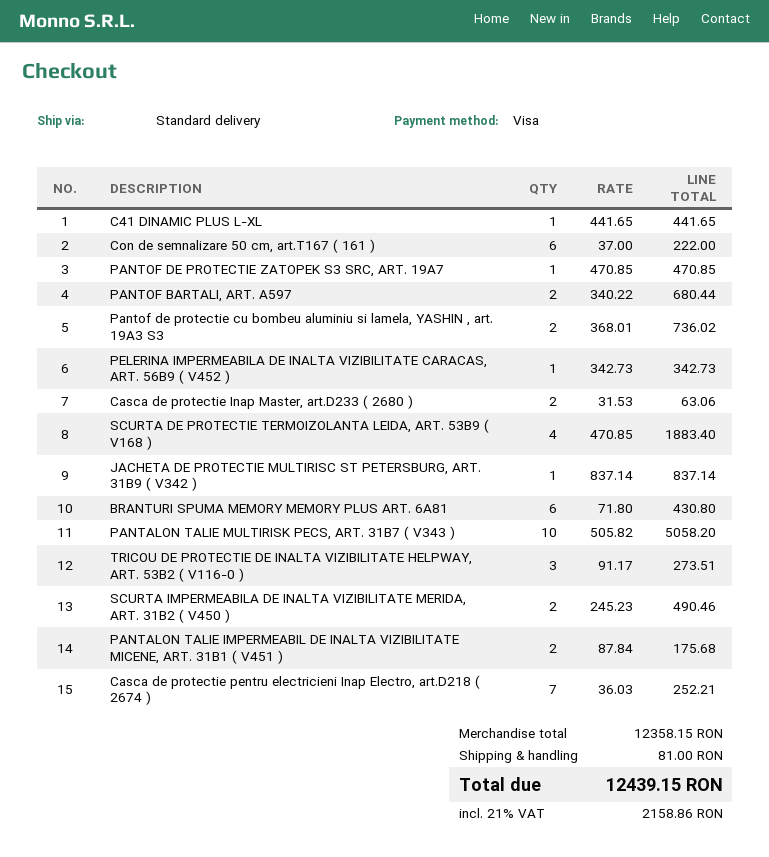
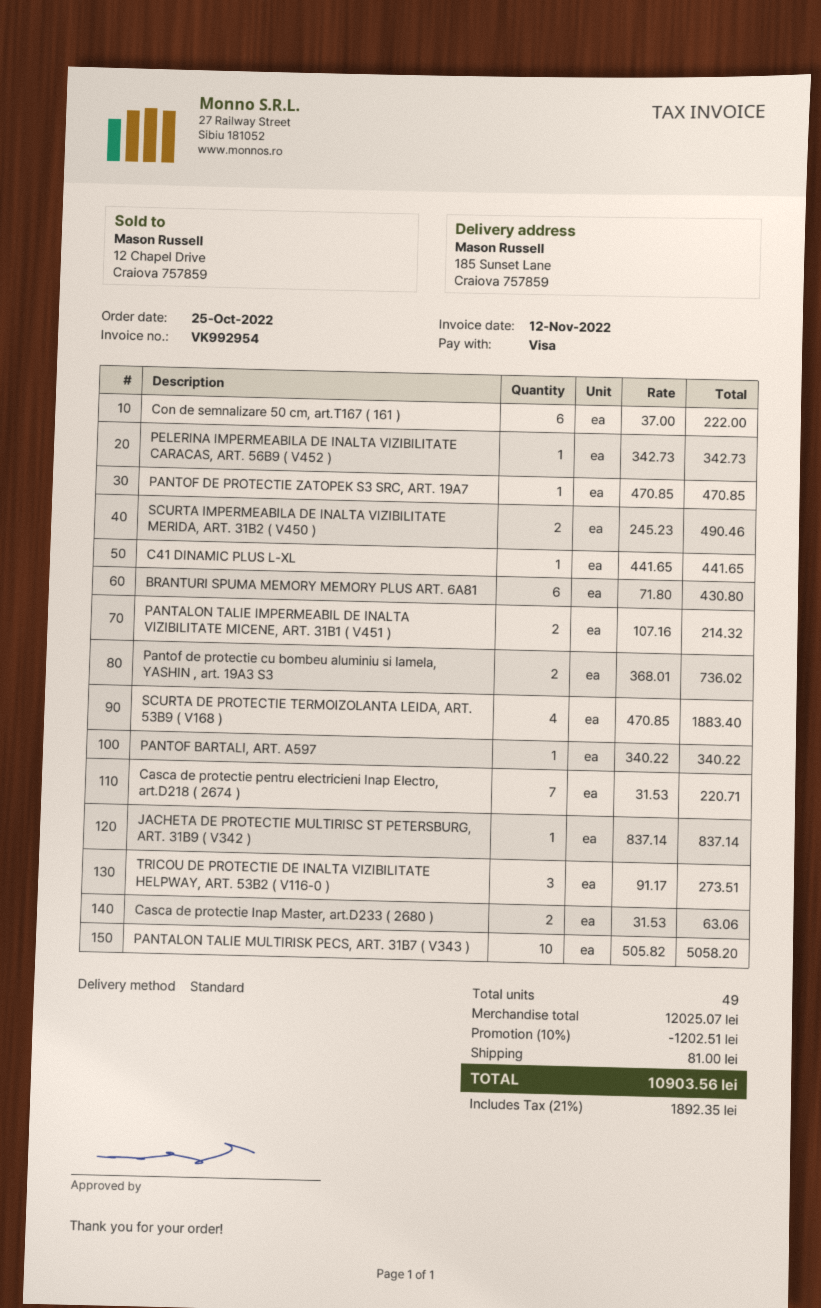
PANTOF BARTALI, ART. A597: 2 x 340.22 = 680.44 -> 1 x 340.22 = 340.22
PANTALON TALIE IMPERMEABIL DE INALTA VIZIBILITATE MICENE, ART. 31B1 ( V451 ): 2 x 87.84 = 175.68 -> 2 x 107.16 = 214.32
Casca de protectie pentru electricieni Inap Electro, art.D218 ( 2674 ): 7 x 36.03 = 252.21 -> 7 x 31.53 = 220.71
subtotal: 12358.15 -> 12025.07
discount: none -> 10% = 1202.51
tax: 21% = 2158.86 -> 21% = 1892.35
total: 12439.15 -> 10903.56

